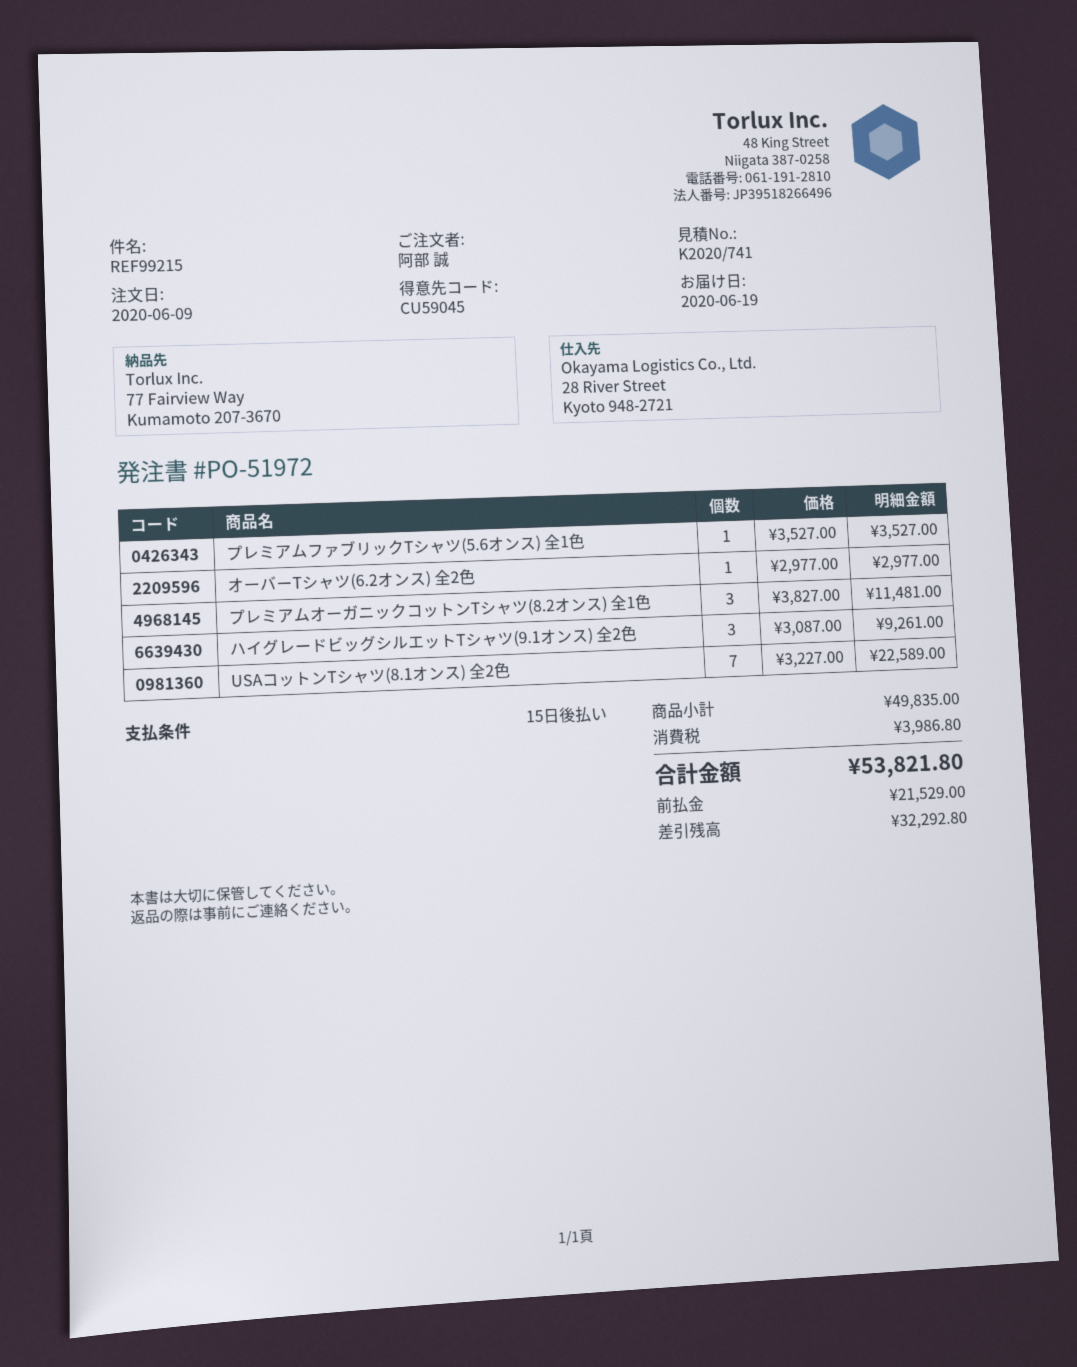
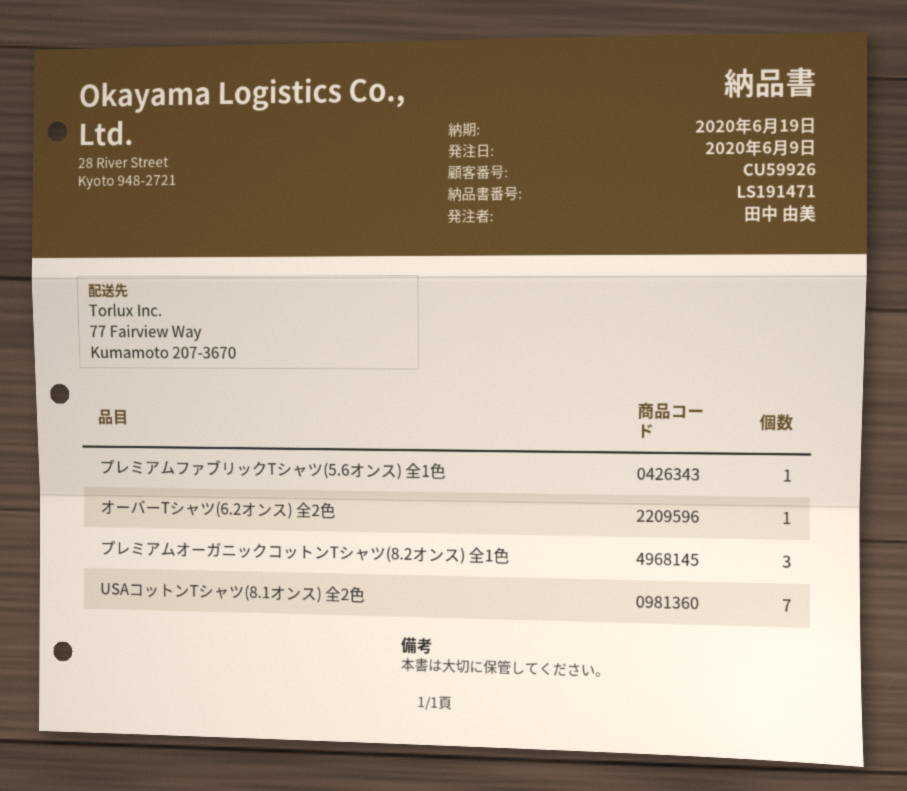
customer number: CU59045 -> CU59926
ordered by: 阿部 誠 -> 田中 由美
ハイグレードビッグシルエットTシャツ(9.1オンス) 全2色: 3 -> none

